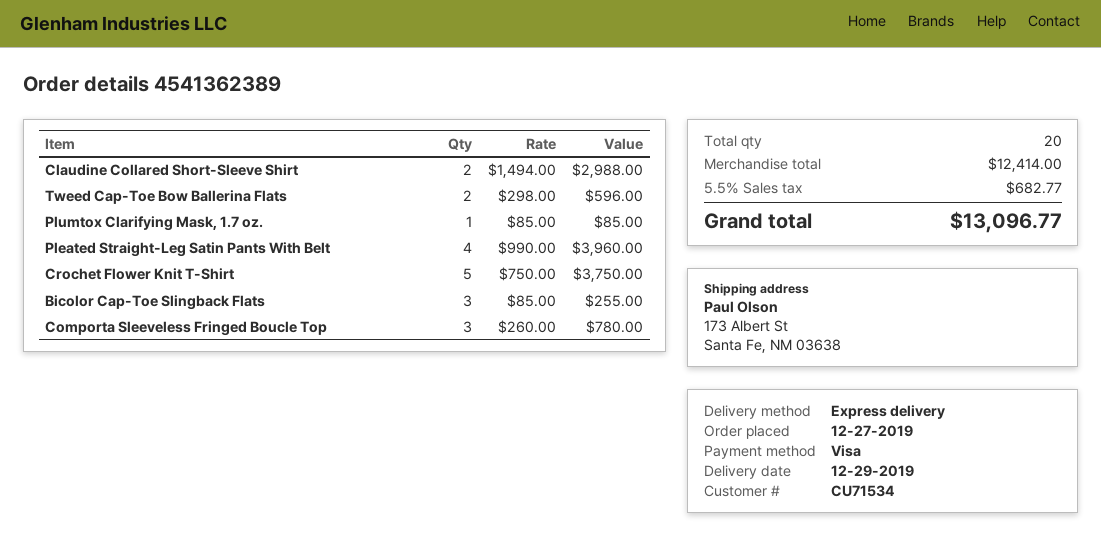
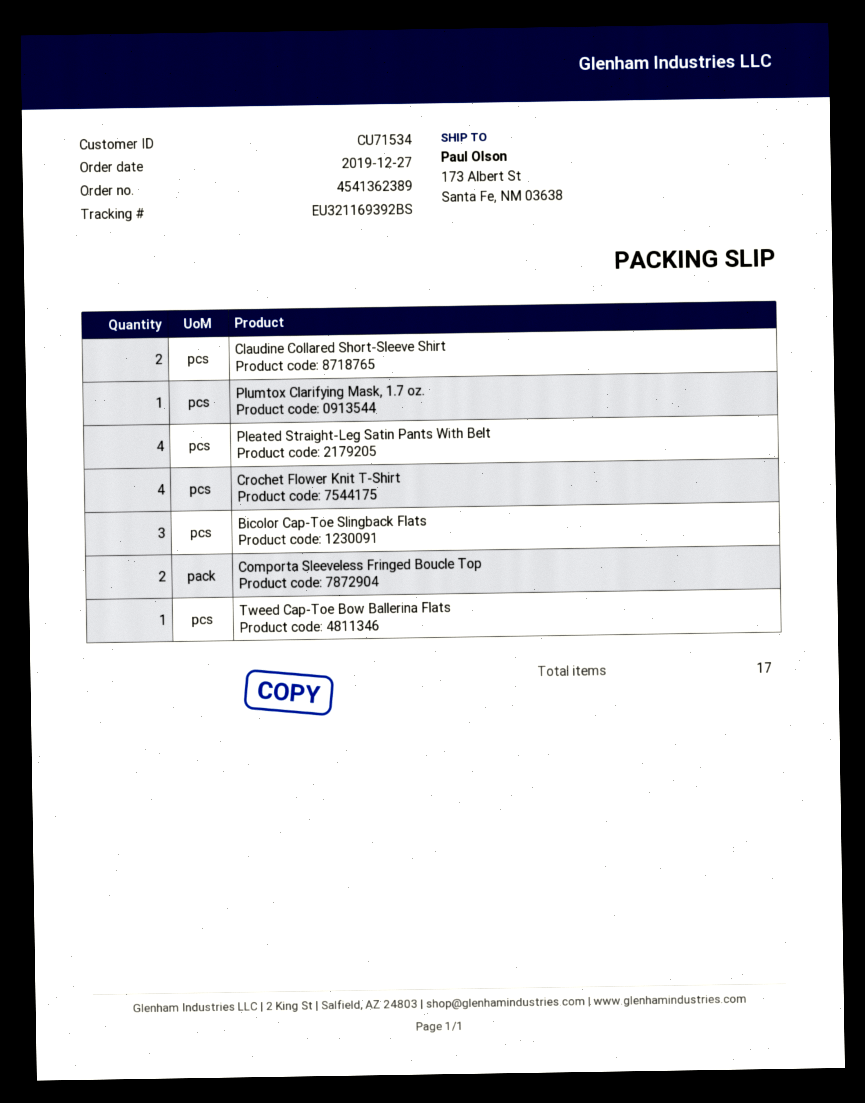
Tweed Cap-Toe Bow Ballerina Flats: 2 -> 1
Crochet Flower Knit T-Shirt: 5 -> 4
Comporta Sleeveless Fringed Boucle Top: 3 -> 2
total quantity: 20 -> 17

